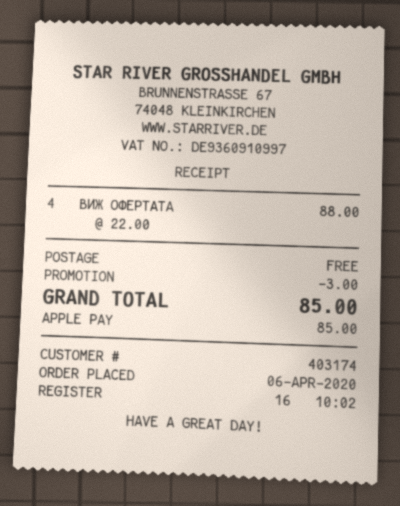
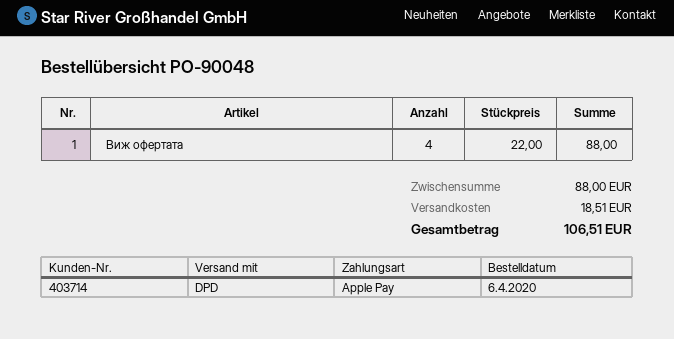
customer number: 403174 -> 403714
discount: 3.00 -> none
shipping: 0.00 -> 18.51
total: 85.00 -> 106.51

